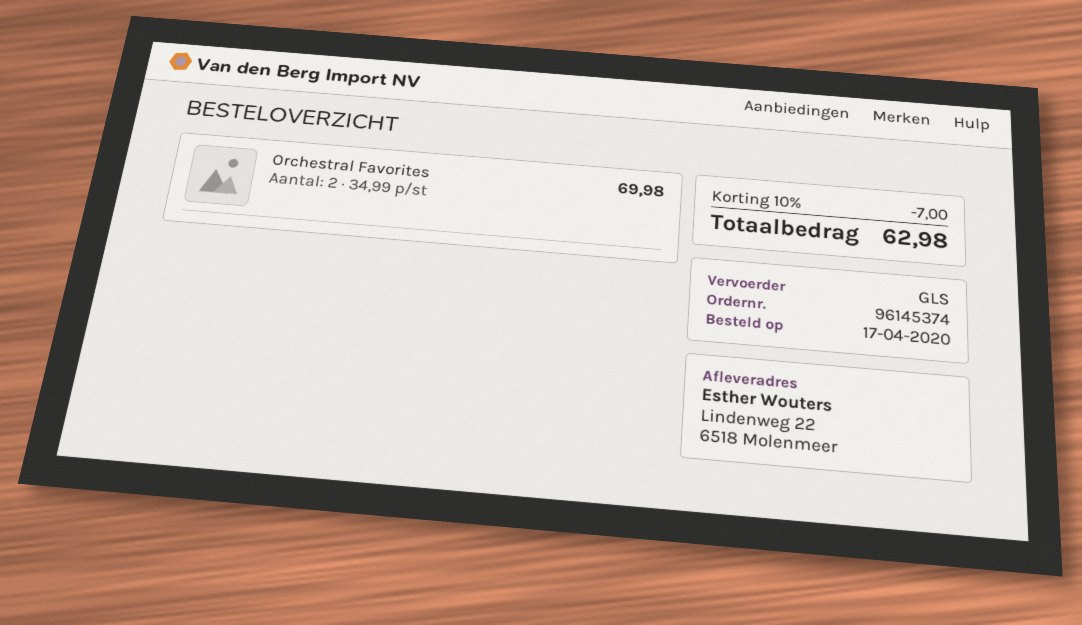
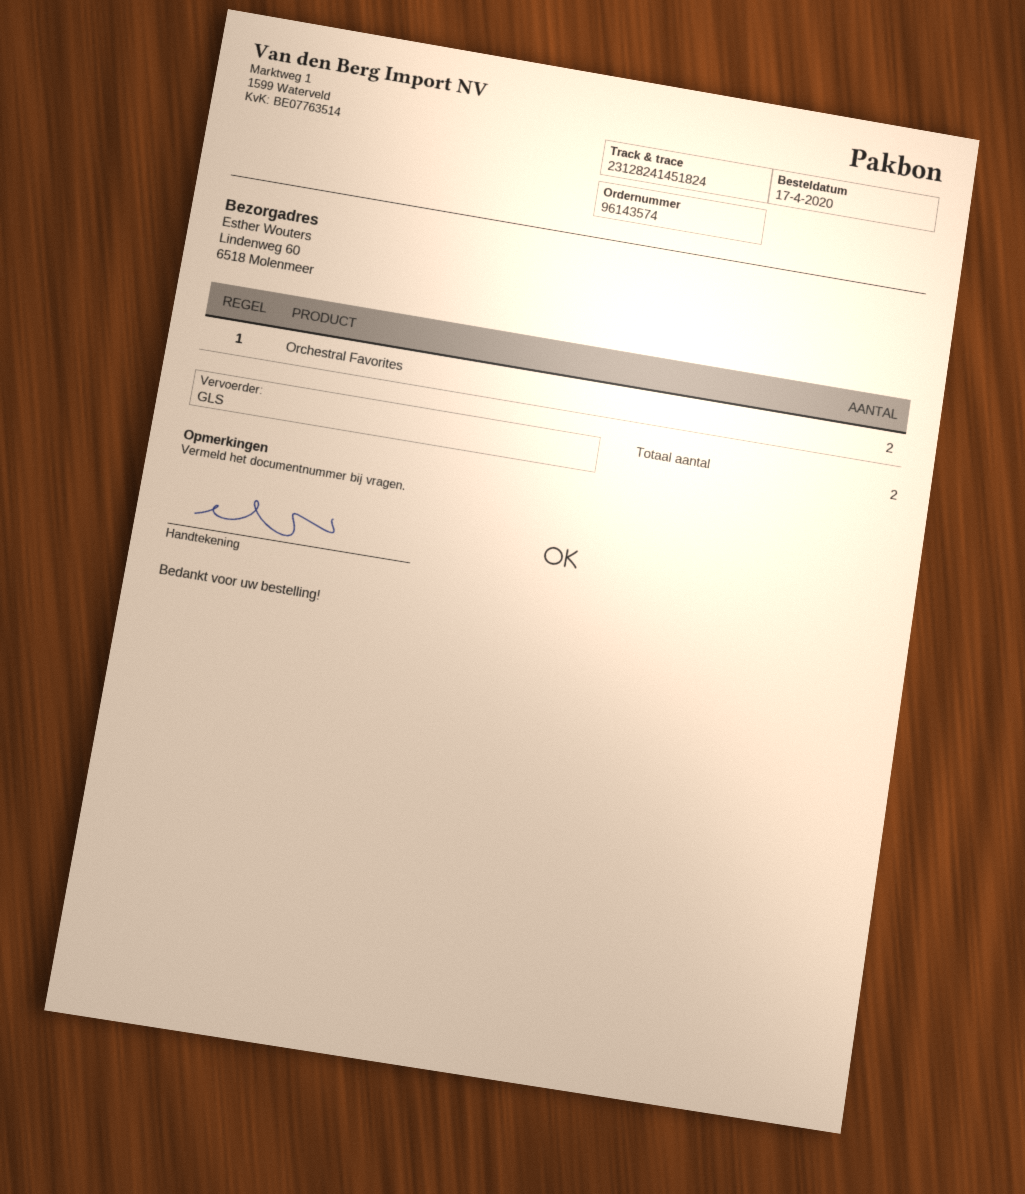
order number: 96145374 -> 96143574
ship to: Lindenweg 22, 6518 Molenmeer -> Lindenweg 60, 6518 Molenmeer

